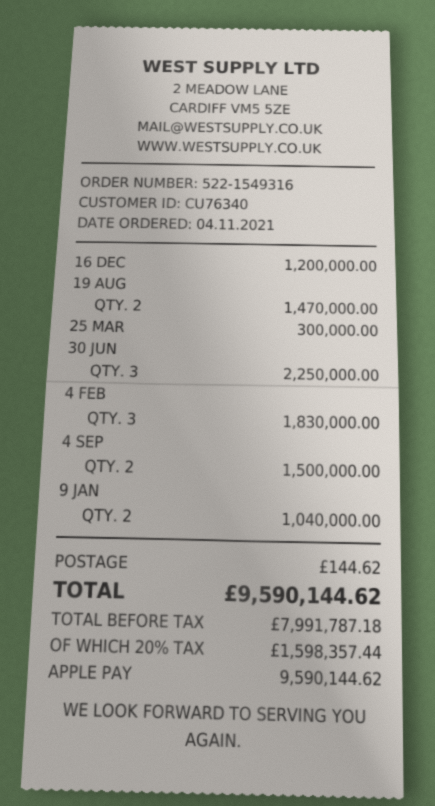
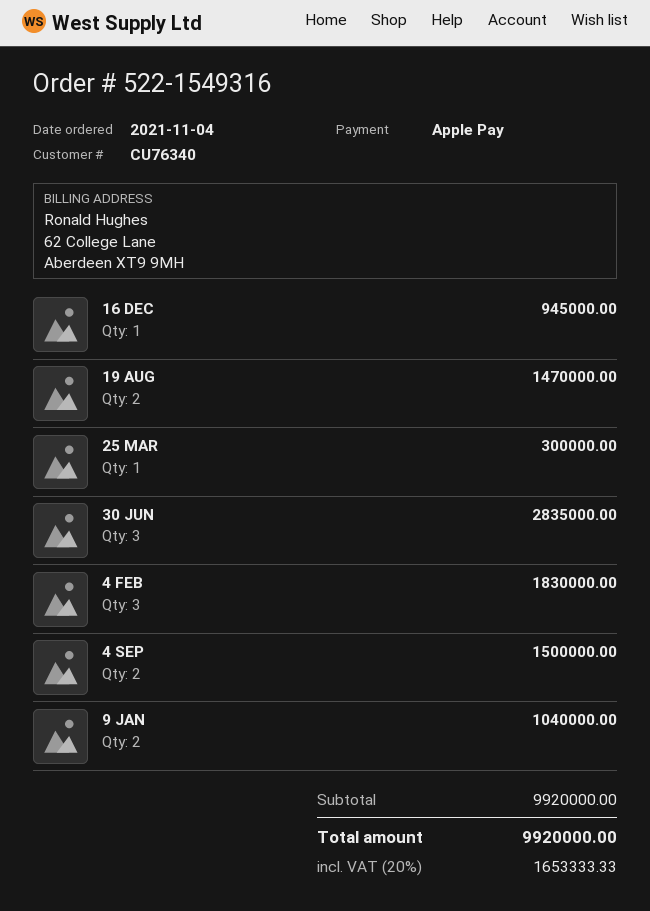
16 DEC: 1 for 1200000.00 -> 1 for 945000.00
30 JUN: 3 for 2250000.00 -> 3 for 2835000.00
shipping: 144.62 -> none
tax: 20% = 1598357.44 -> 20% = 1653333.33
total: 9590144.62 -> 9920000.00

